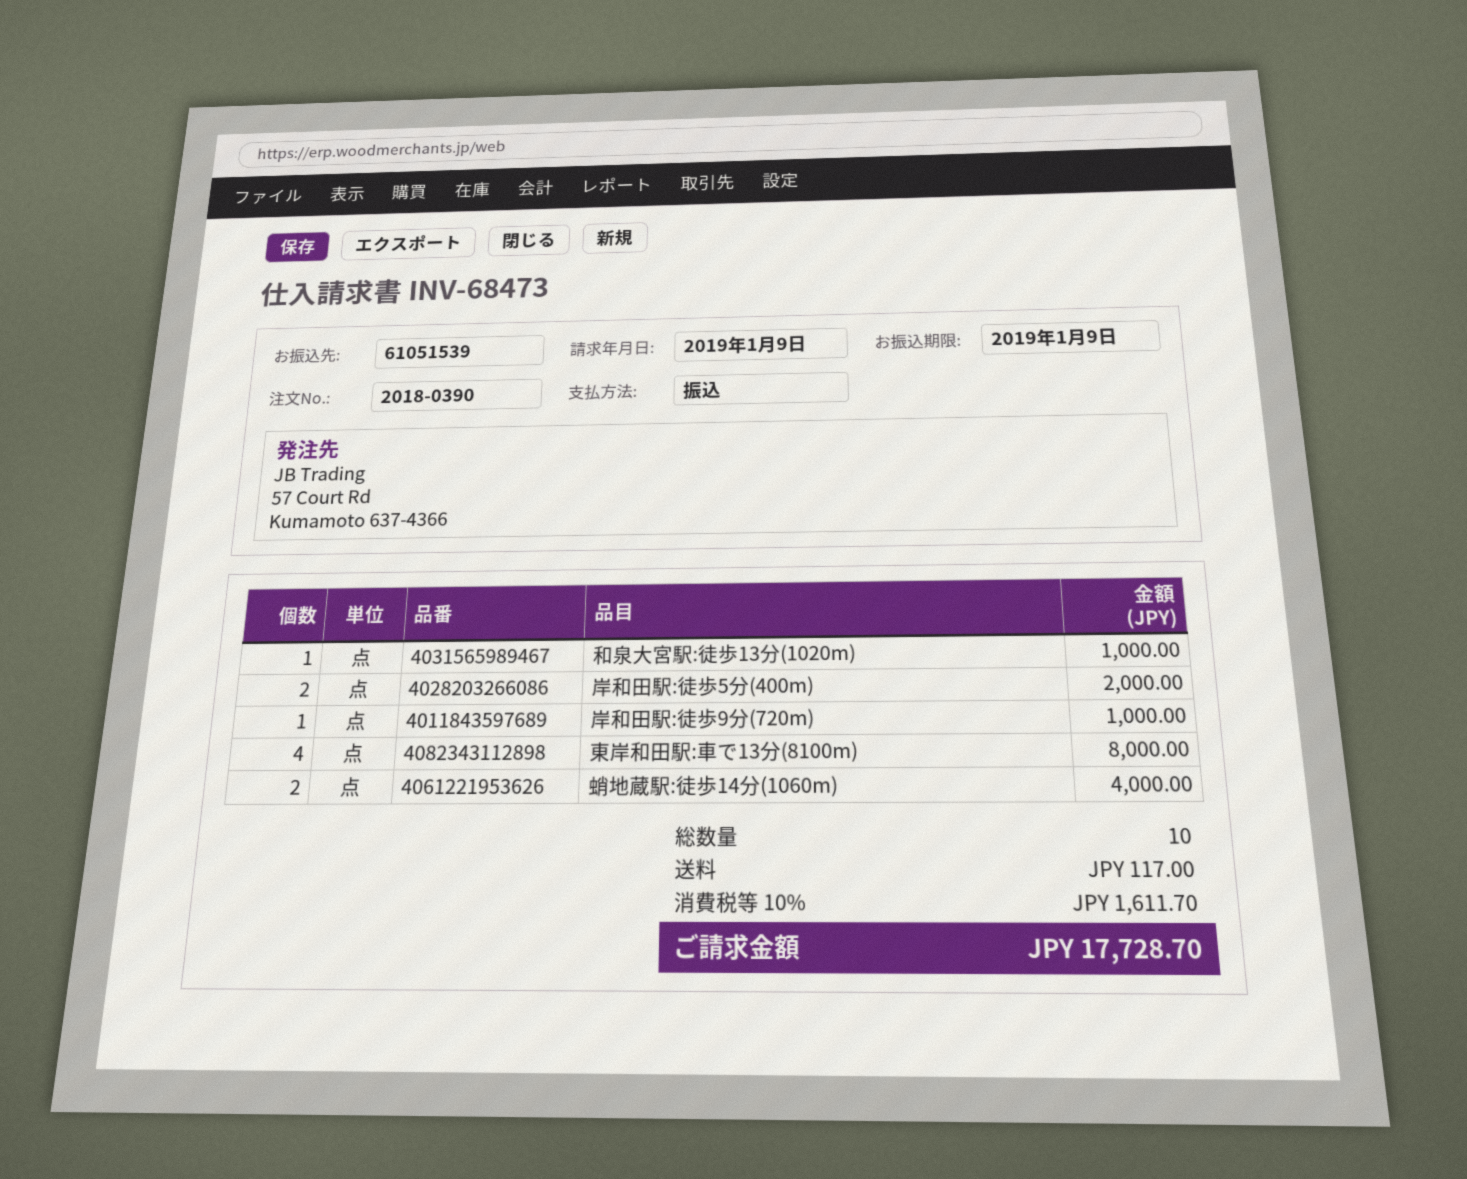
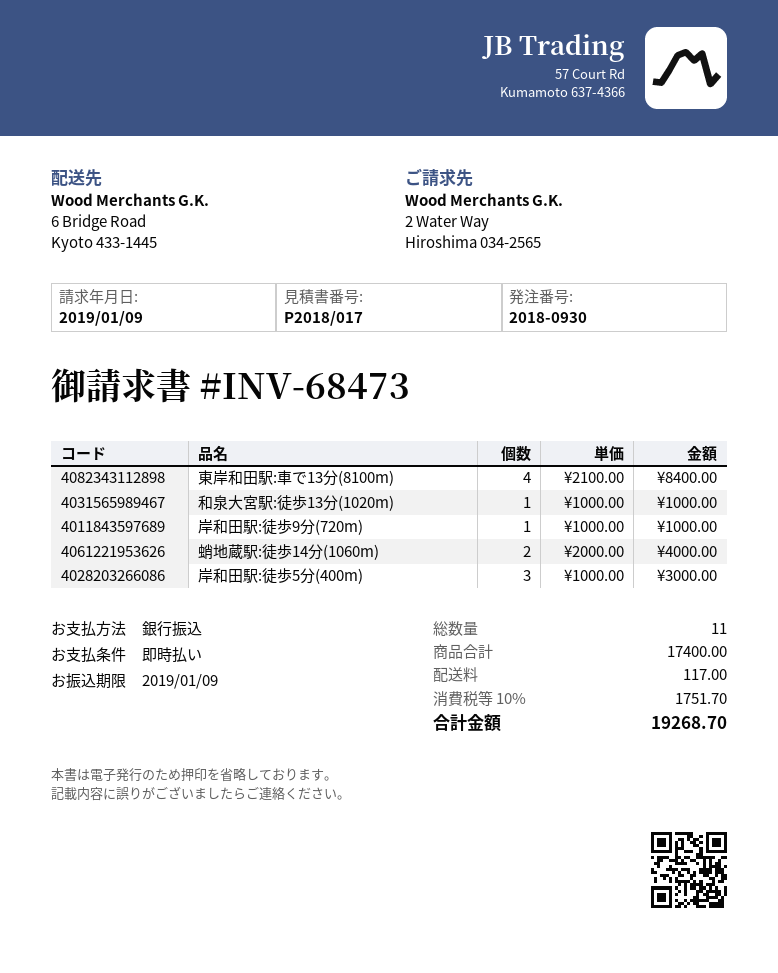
order number: 2018-0390 -> 2018-0930
岸和田駅:徒歩5分(400m): 2 for 2000.00 -> 3 for 3000.00
東岸和田駅:車で13分(8100m): 4 for 8000.00 -> 4 for 8400.00
total quantity: 10 -> 11
tax: 10% = 1611.70 -> 10% = 1751.70
total: 17728.70 -> 19268.70

